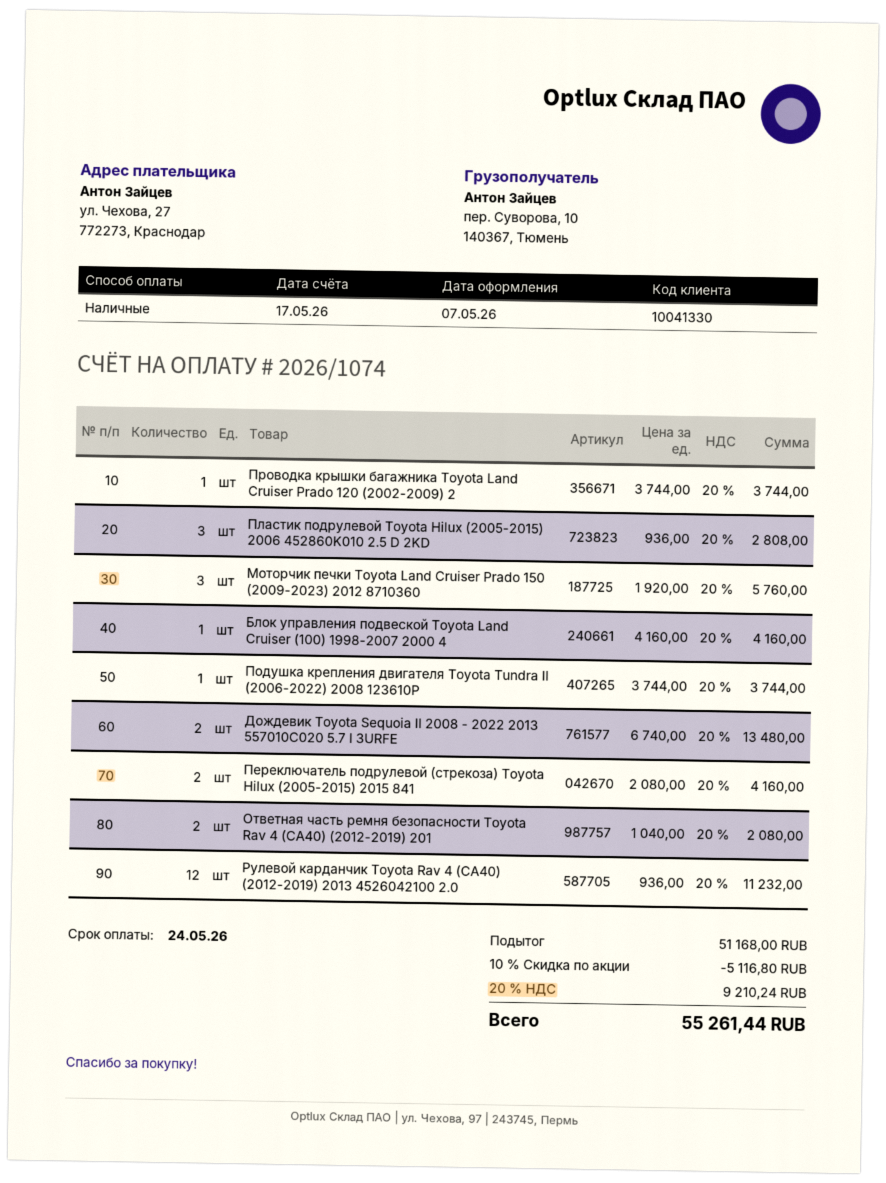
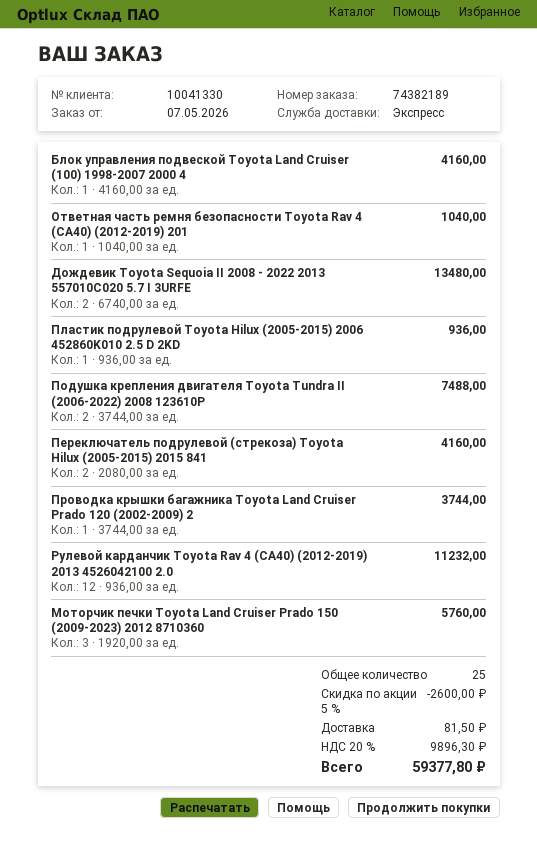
Пластик подрулевой Toyota Hilux (2005-2015) 2006 452860K010 2.5 D 2KD: 3 x 936.00 = 2808.00 -> 1 x 936.00 = 936.00
Подушка крепления двигателя Toyota Tundra II (2006-2022) 2008 123610P: 1 x 3744.00 = 3744.00 -> 2 x 3744.00 = 7488.00
Ответная часть ремня безопасности Toyota Rav 4 (CA40) (2012-2019) 201: 2 x 1040.00 = 2080.00 -> 1 x 1040.00 = 1040.00
discount: 10% = 5116.80 -> 5% = 2600.00
shipping: none -> 81.50
tax: 20% = 9210.24 -> 20% = 9896.30
total: 55261.44 -> 59377.80

